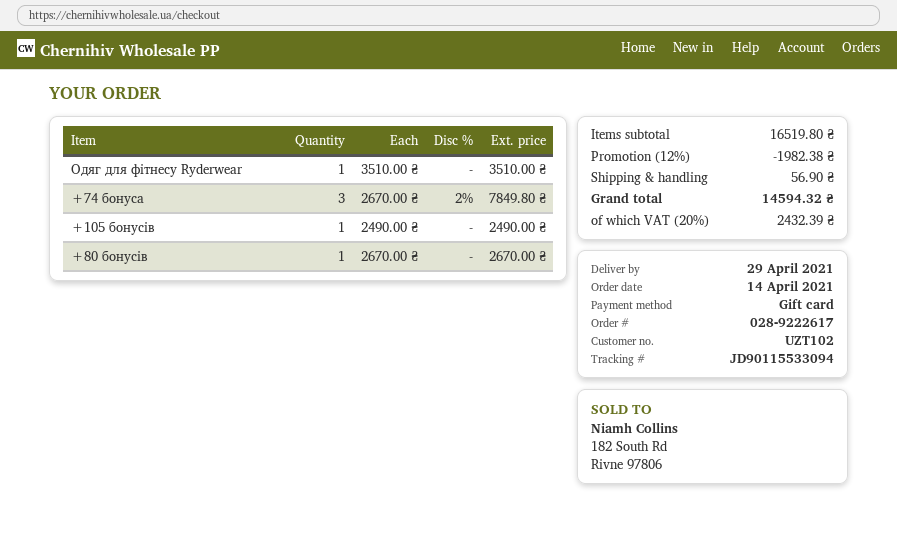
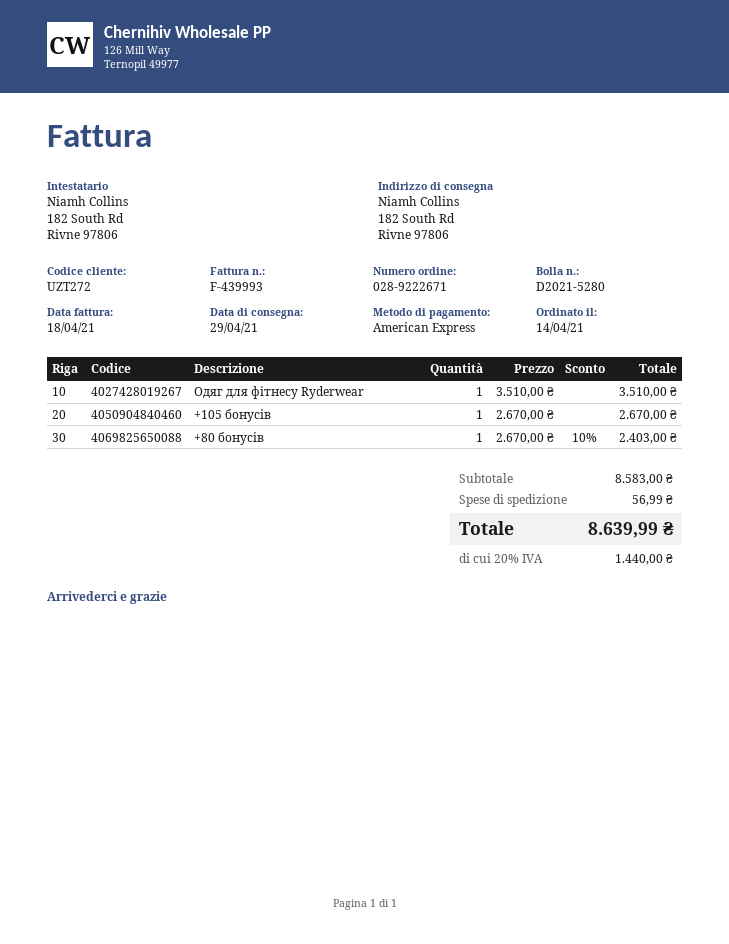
order number: 028-9222617 -> 028-9222671
customer number: UZT102 -> UZT272
payment method: gift card -> American Express
+74 бонуса: 3 x 2670.00 - 2% = 7849.80 -> none
+105 бонусів: 1 x 2490.00 = 2490.00 -> 1 x 2670.00 = 2670.00
+80 бонусів: 1 x 2670.00 = 2670.00 -> 1 x 2670.00 - 10% = 2403.00
subtotal: 16519.80 -> 8583.00
discount: 12% = 1982.38 -> none
shipping: 56.90 -> 56.99
tax: 20% = 2432.39 -> 20% = 1440.00
total: 14594.32 -> 8639.99

